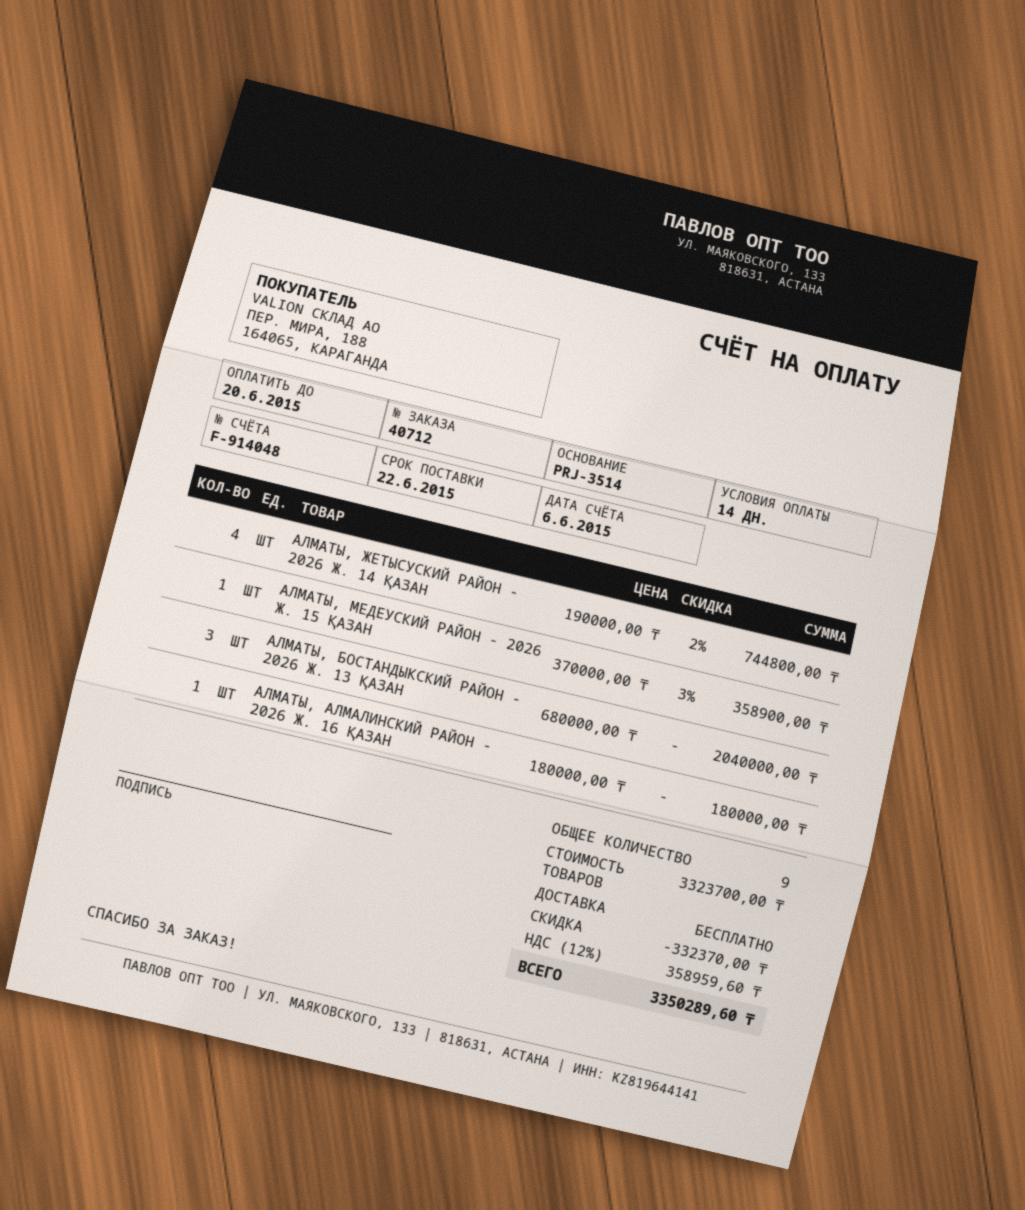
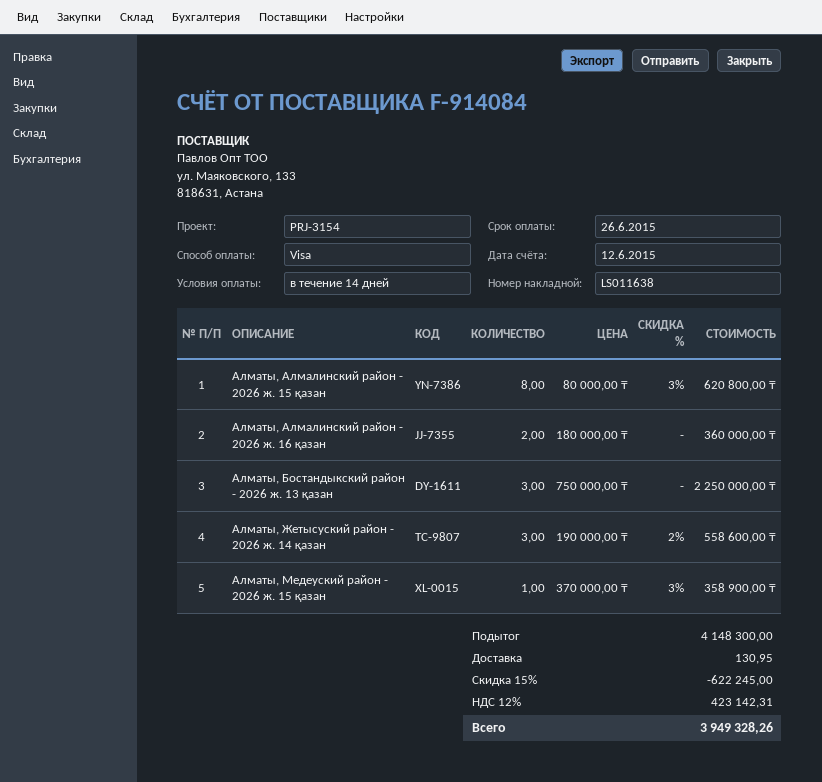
invoice number: F-914048 -> F-914084
invoice date: 2015-06-06 -> 2015-06-12
due date: 2015-06-20 -> 2015-06-26
reference: PRJ-3514 -> PRJ-3154
АЛМАТЫ, ЖЕТЫСУСКИЙ РАЙОН - 2026 Ж. 14 ҚАЗАН: 4 x 190000.00 - 2% = 744800.00 -> 3 x 190000.00 - 2% = 558600.00
АЛМАТЫ, БОСТАНДЫКСКИЙ РАЙОН - 2026 Ж. 13 ҚАЗАН: 3 x 680000.00 = 2040000.00 -> 3 x 750000.00 = 2250000.00
АЛМАТЫ, АЛМАЛИНСКИЙ РАЙОН - 2026 Ж. 16 ҚАЗАН: 1 x 180000.00 = 180000.00 -> 2 x 180000.00 = 360000.00
Алматы, Алмалинский район - 2026 ж. 15 қазан: none -> 8 x 80000.00 - 3% = 620800.00
subtotal: 3323700.00 -> 4148300.00
discount: 332370.00 -> 622245.00
shipping: 0.00 -> 130.95
tax: 12% = 358959.60 -> 12% = 423142.31
total: 3350289.60 -> 3949328.26

